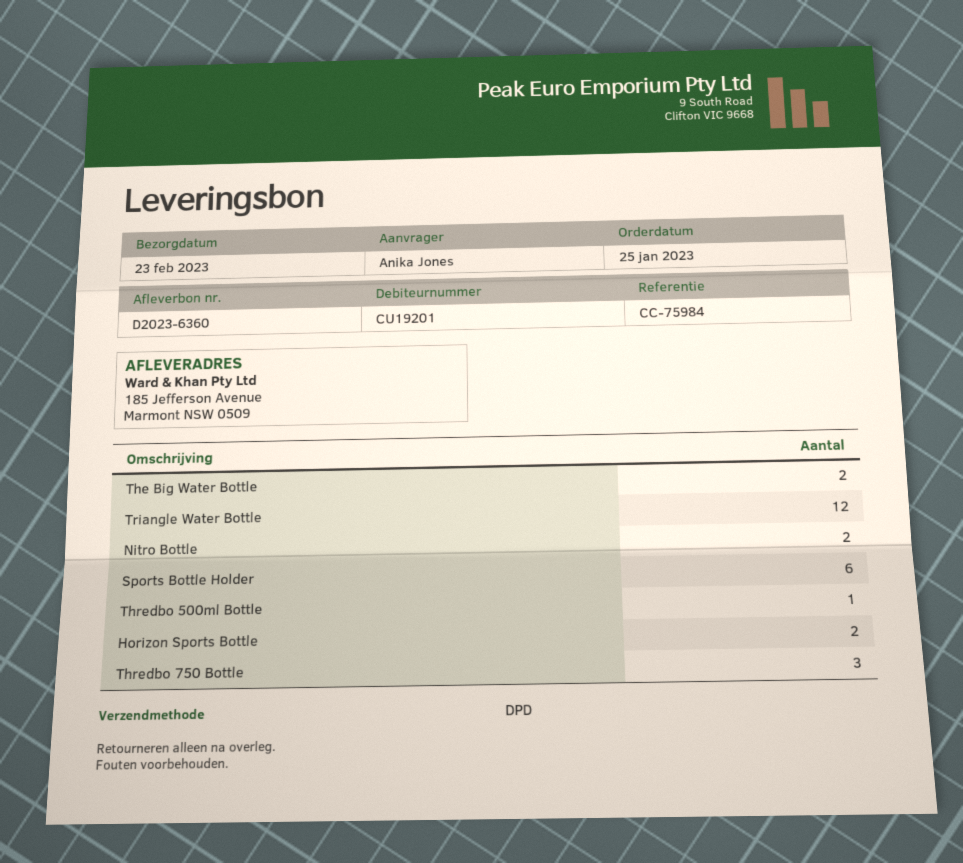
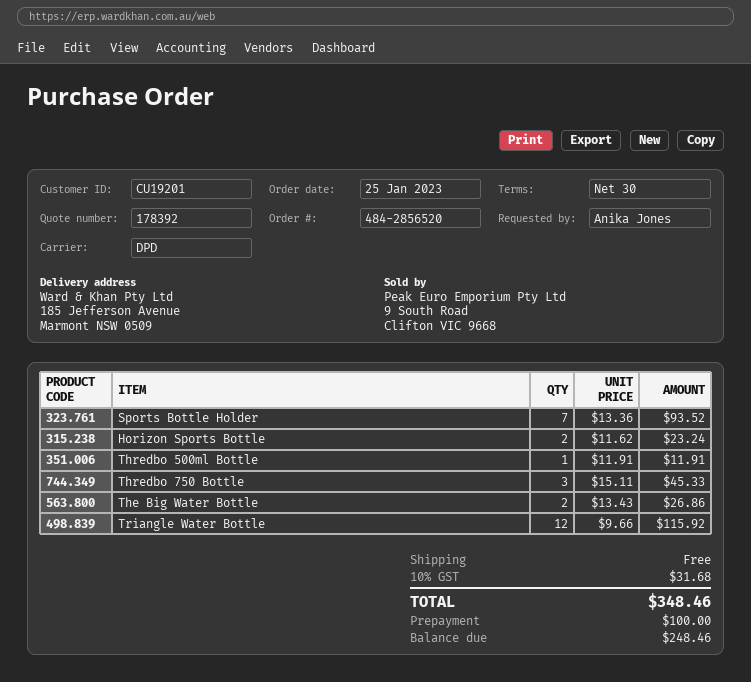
Nitro Bottle: 2 -> none
Sports Bottle Holder: 6 -> 7

